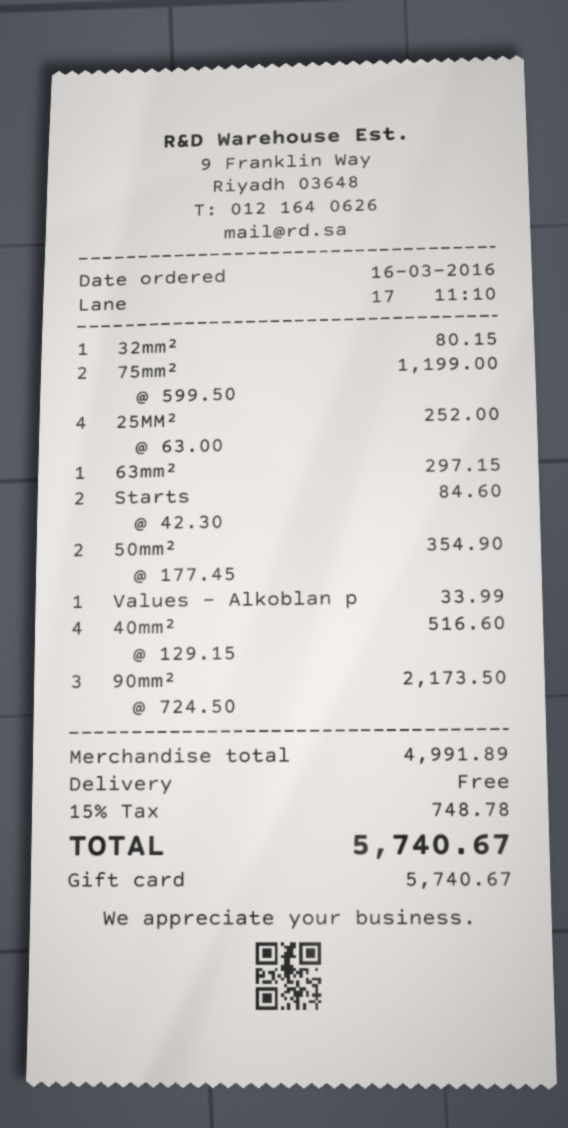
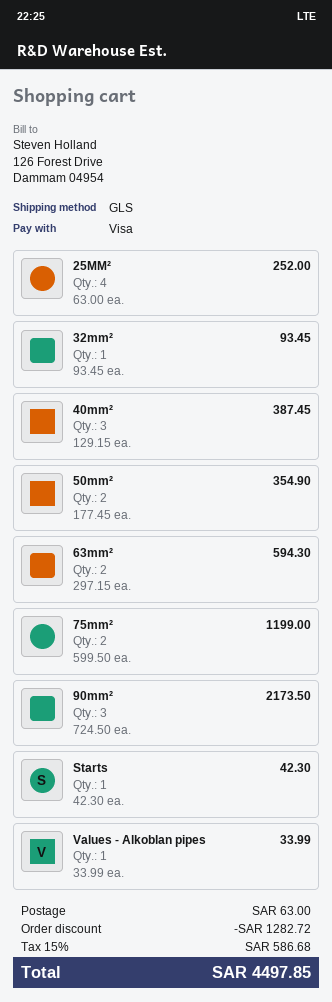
payment method: gift card -> Visa
32mm²: 1 x 80.15 = 80.15 -> 1 x 93.45 = 93.45
63mm²: 1 x 297.15 = 297.15 -> 2 x 297.15 = 594.30
Starts: 2 x 42.30 = 84.60 -> 1 x 42.30 = 42.30
40mm²: 4 x 129.15 = 516.60 -> 3 x 129.15 = 387.45
discount: none -> 1282.72
shipping: 0.00 -> 63.00
tax: 15% = 748.78 -> 15% = 586.68
total: 5740.67 -> 4497.85

